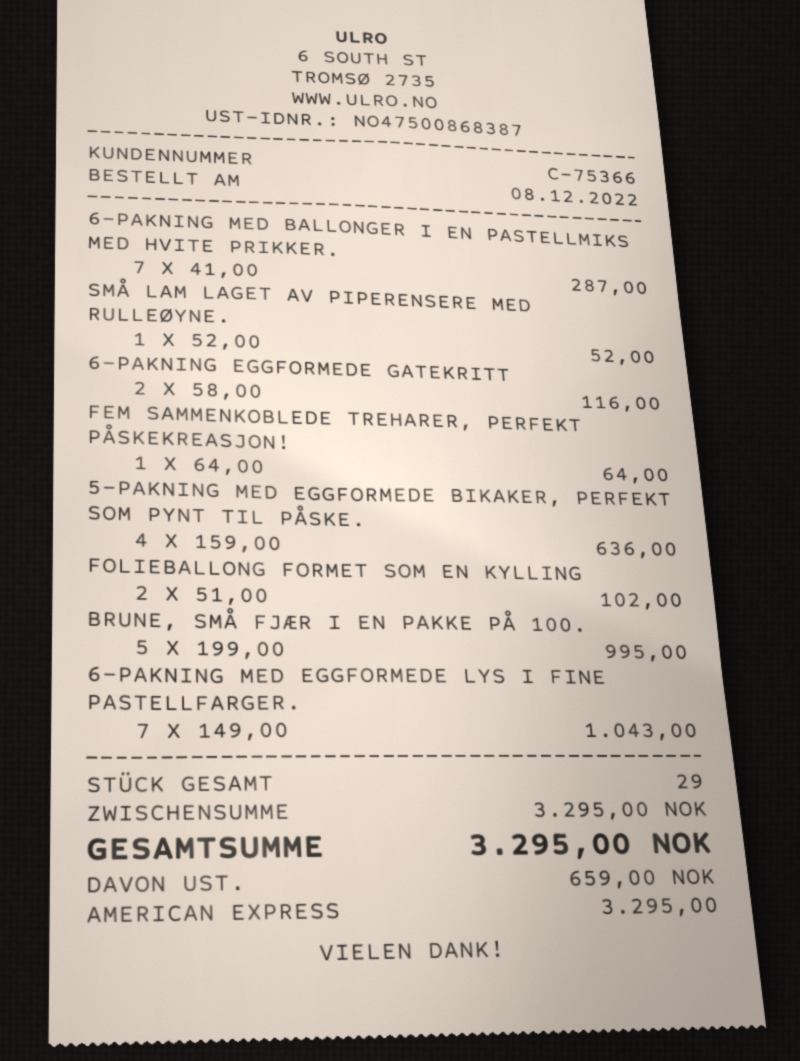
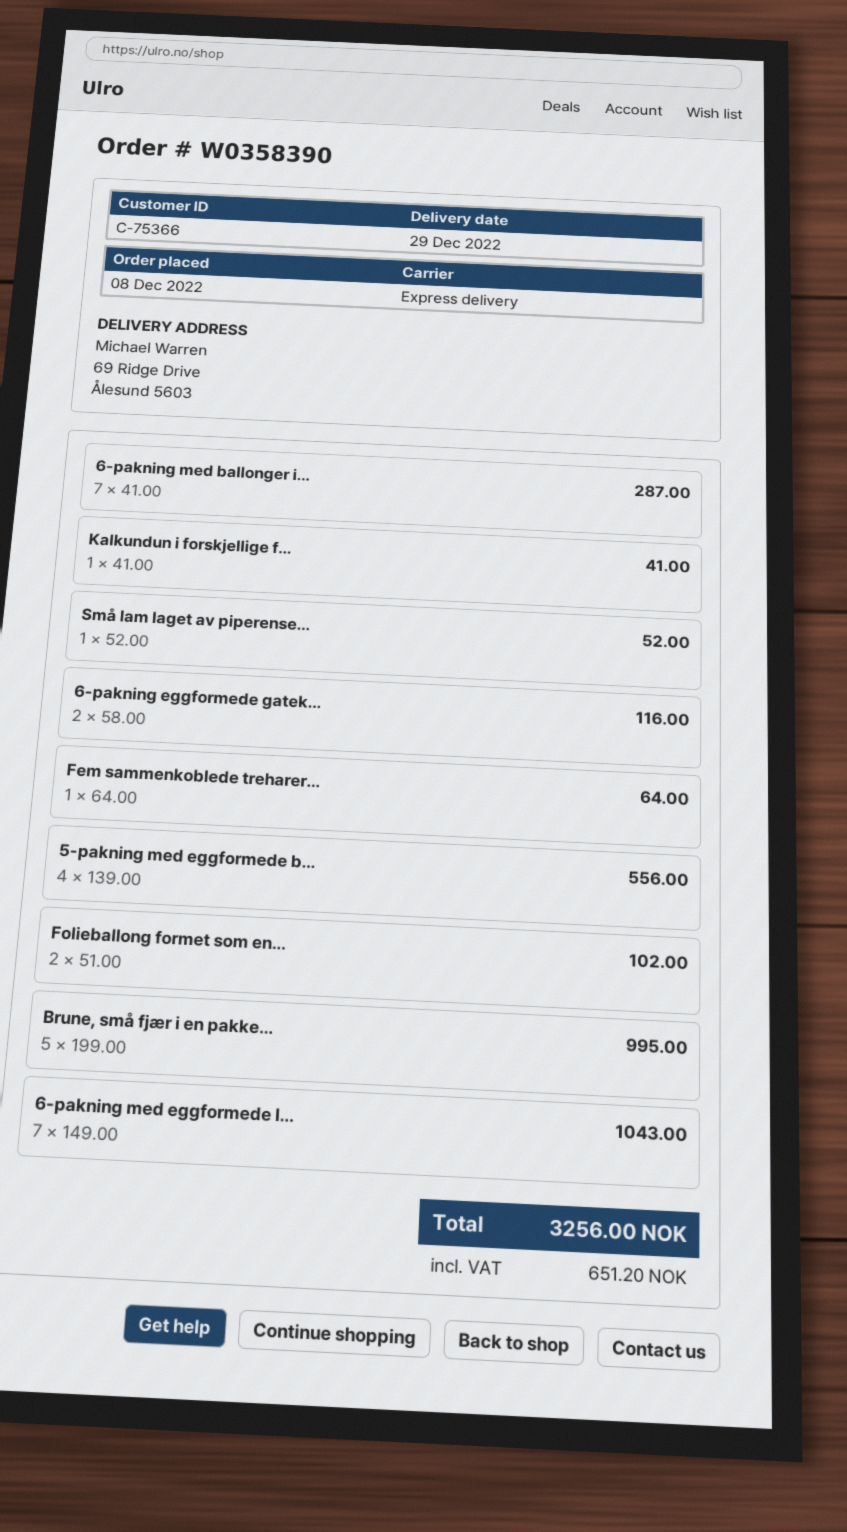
5-PAKNING MED EGGFORMEDE BIKAKER, PERFEKT SOM PYNT TIL PÅSKE.: 4 x 159.00 = 636.00 -> 4 x 139.00 = 556.00
Kalkundun i forskjellige f...: none -> 1 x 41.00 = 41.00
tax: 659.00 -> 651.20
total: 3295.00 -> 3256.00

